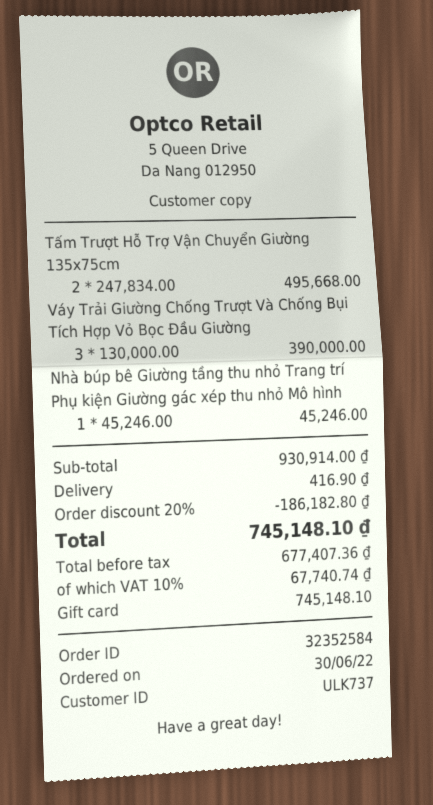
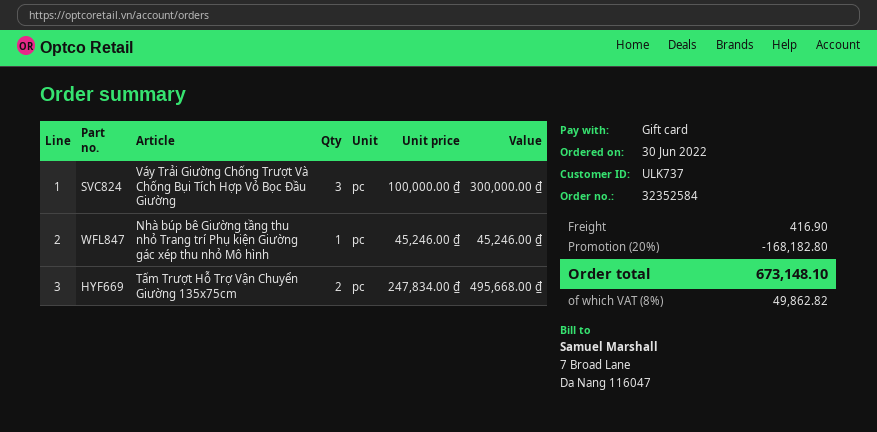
Váy Trải Giường Chống Trượt Và Chống Bụi Tích Hợp Vỏ Bọc Đầu Giường: 3 x 130000.00 = 390000.00 -> 3 x 100000.00 = 300000.00
discount: 20% = 186182.80 -> 20% = 168182.80
tax: 10% = 67740.74 -> 8% = 49862.82
total: 745148.10 -> 673148.10

